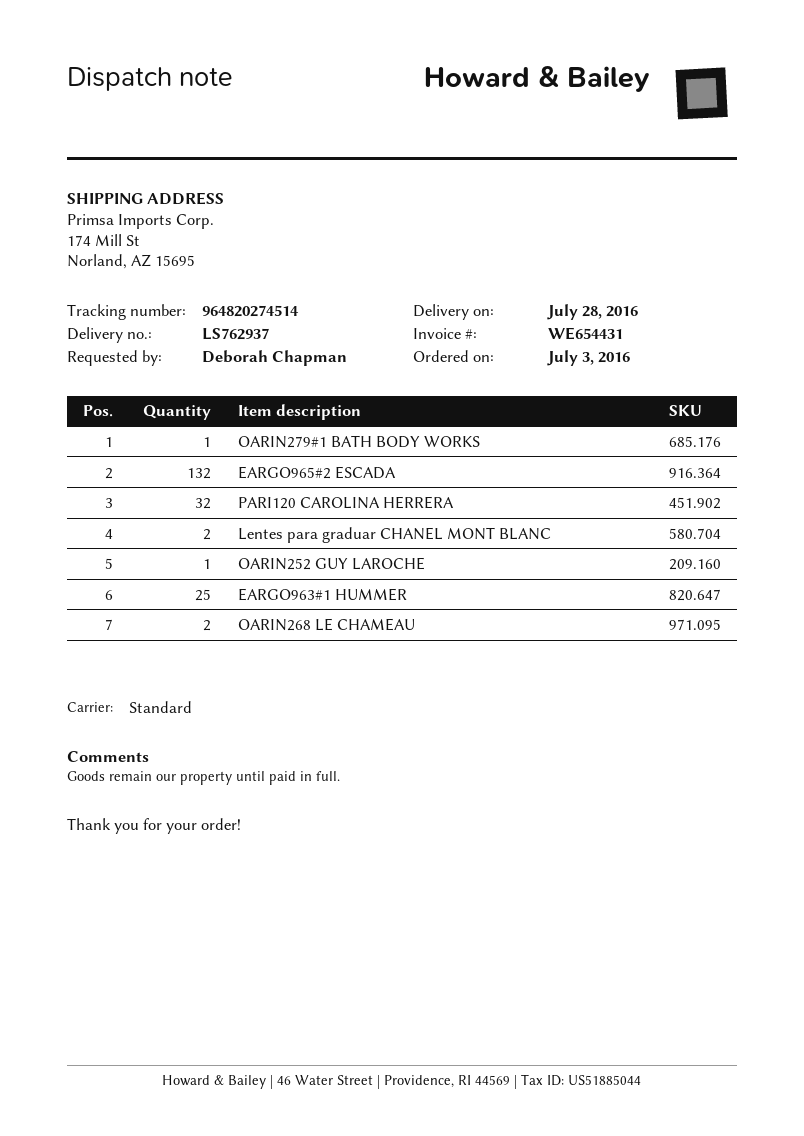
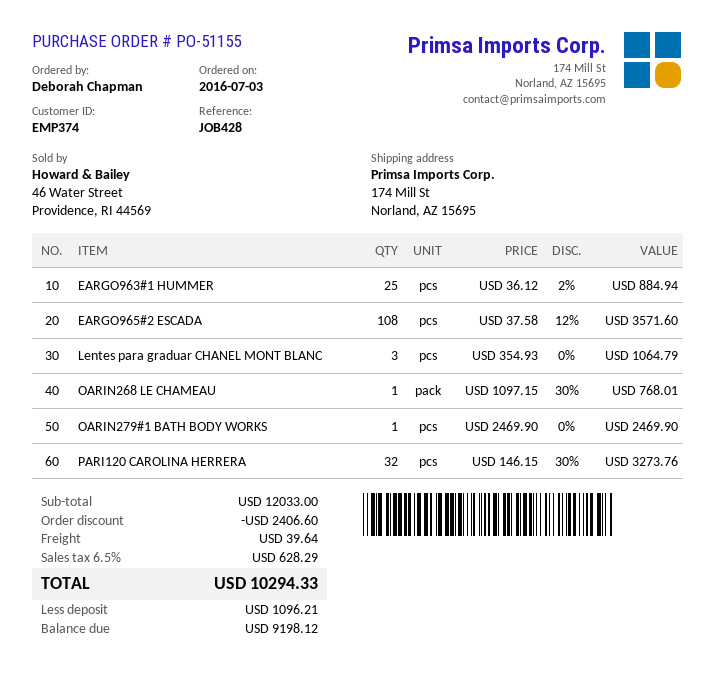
EARGO965#2 ESCADA: 132 -> 108
Lentes para graduar CHANEL MONT BLANC: 2 -> 3
OARIN252 GUY LAROCHE: 1 -> none
OARIN268 LE CHAMEAU: 2 -> 1

